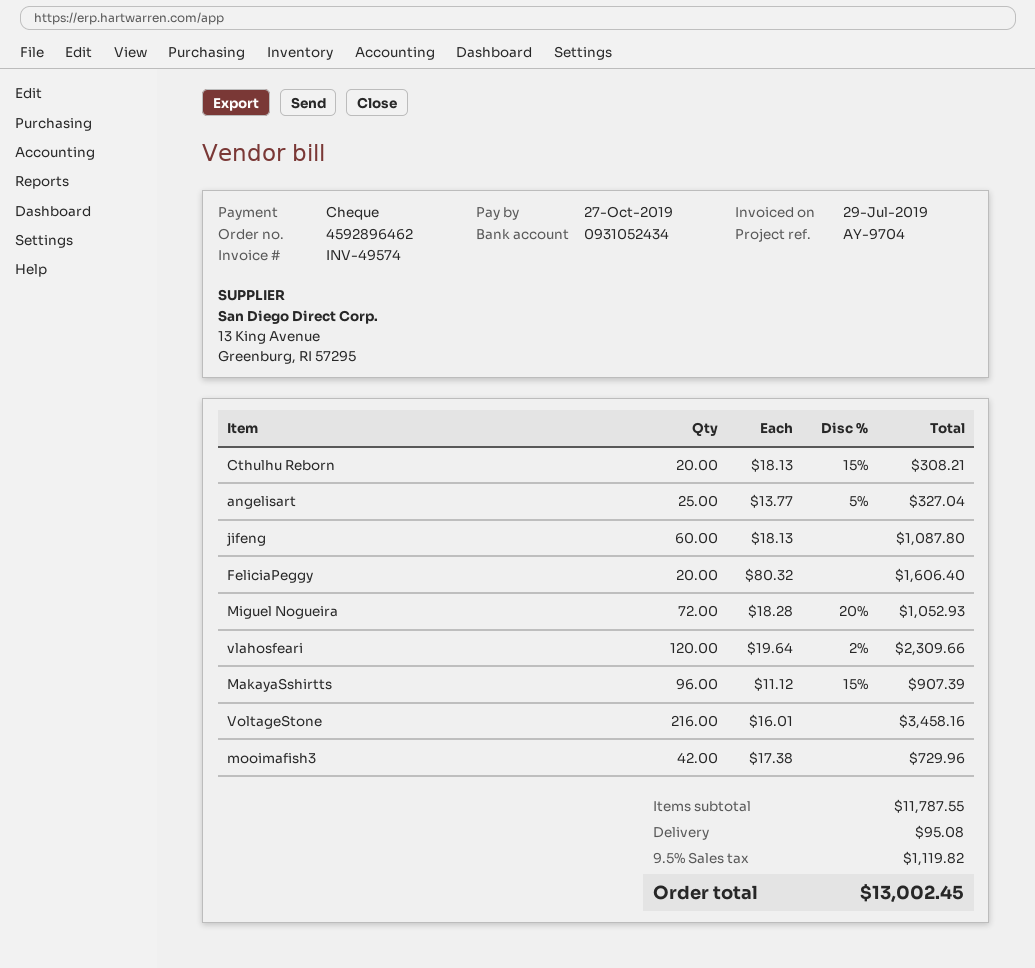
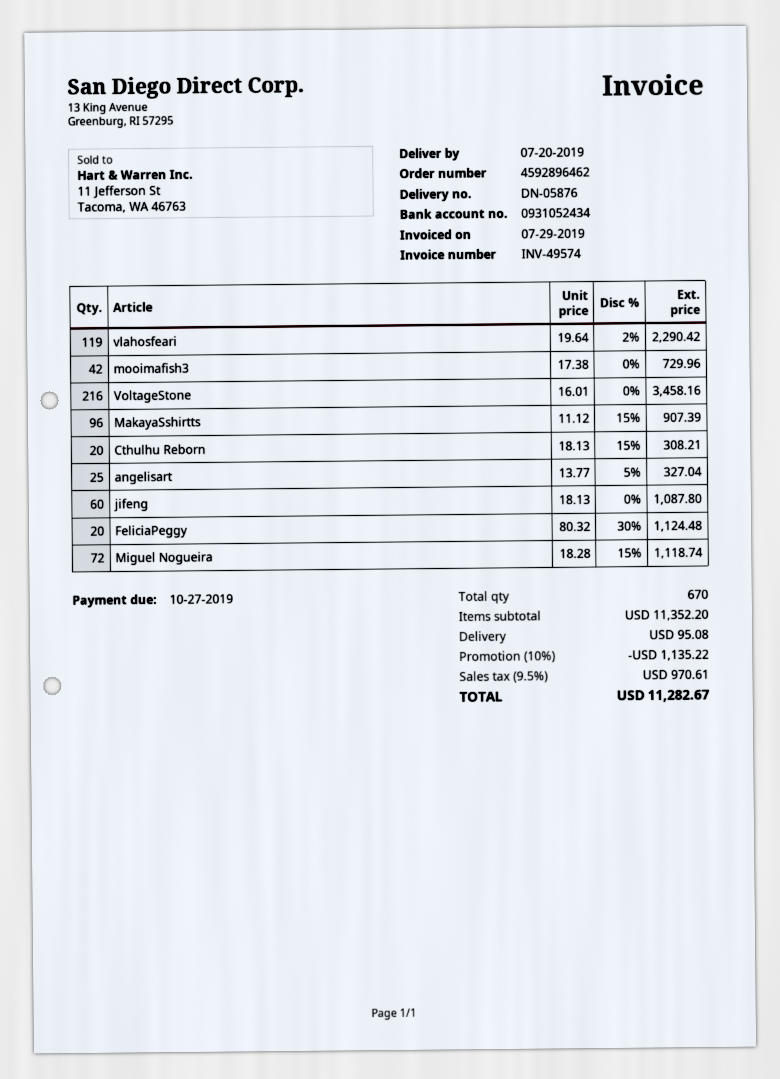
FeliciaPeggy: 20 x 80.32 = 1606.40 -> 20 x 80.32 - 30% = 1124.48
Miguel Nogueira: 72 x 18.28 - 20% = 1052.93 -> 72 x 18.28 - 15% = 1118.74
vlahosfeari: 120 x 19.64 - 2% = 2309.66 -> 119 x 19.64 - 2% = 2290.42
subtotal: 11787.55 -> 11352.20
discount: none -> 10% = 1135.22
tax: 9.5% = 1119.82 -> 9.5% = 970.61
total: 13002.45 -> 11282.67

